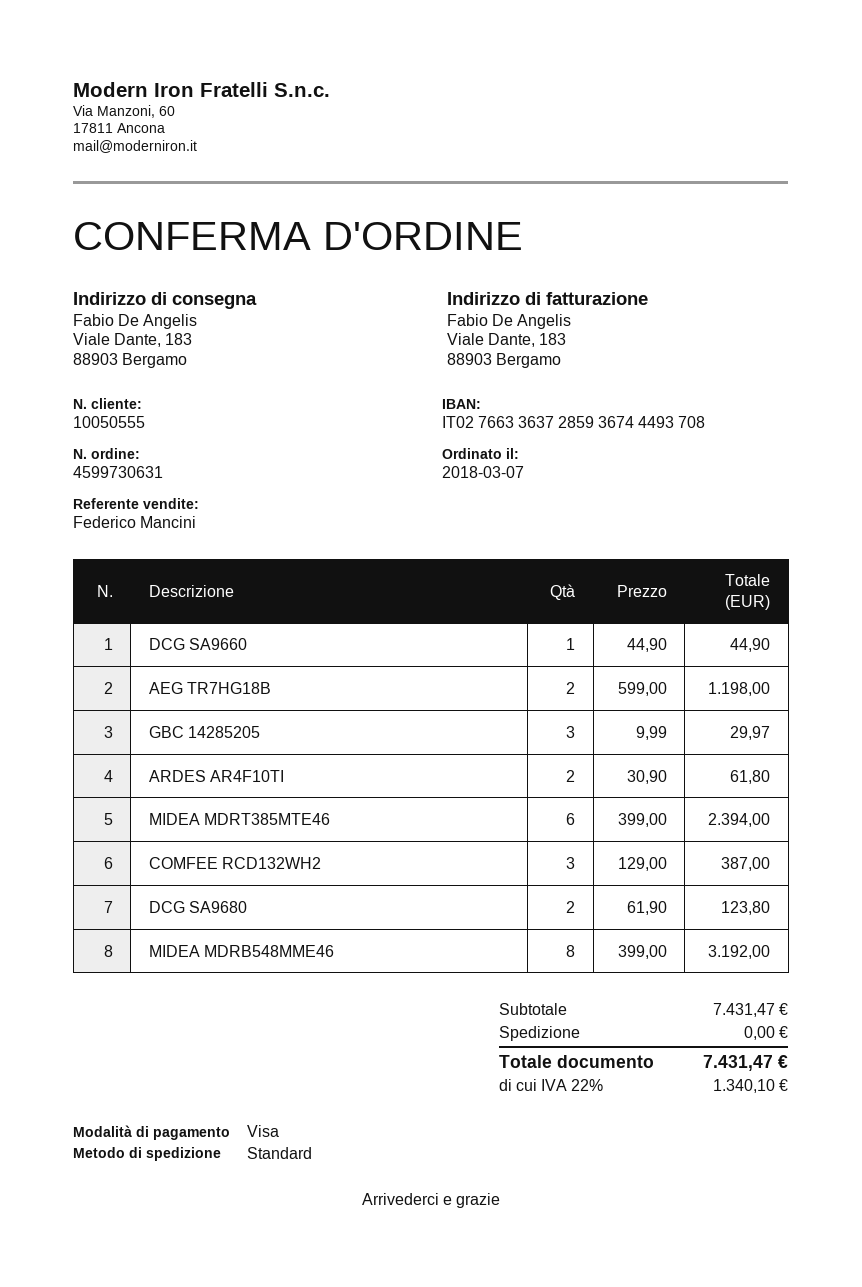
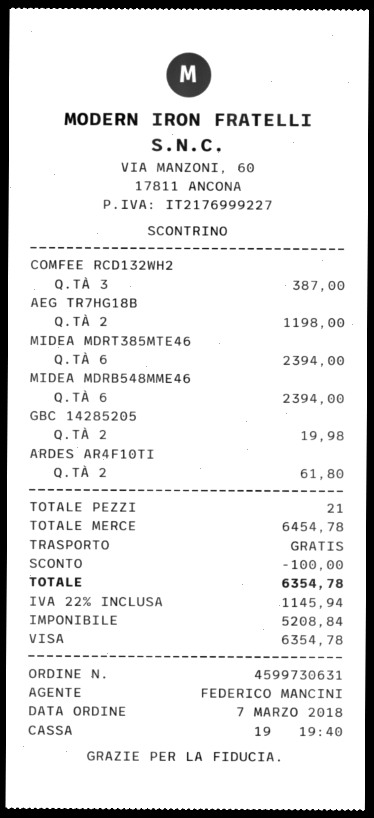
DCG SA9660: 1 for 44.90 -> none
GBC 14285205: 3 for 29.97 -> 2 for 19.98
DCG SA9680: 2 for 123.80 -> none
MIDEA MDRB548MME46: 8 for 3192.00 -> 6 for 2394.00
subtotal: 7431.47 -> 6454.78
discount: none -> 100.00
tax: 22% = 1340.10 -> 22% = 1145.94
total: 7431.47 -> 6354.78

